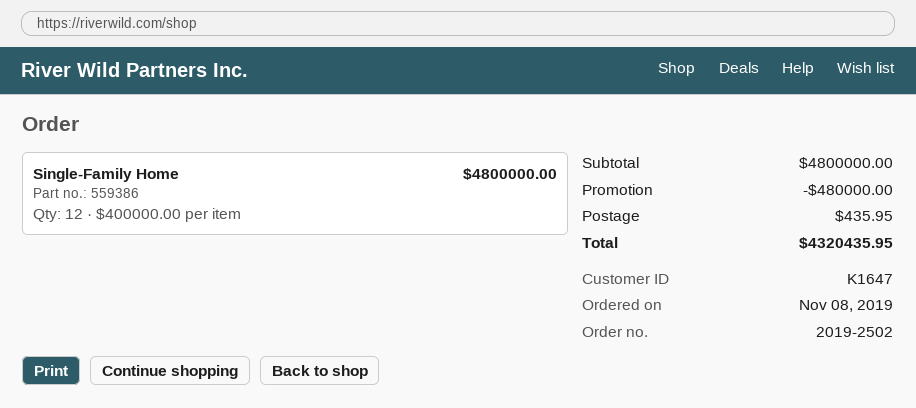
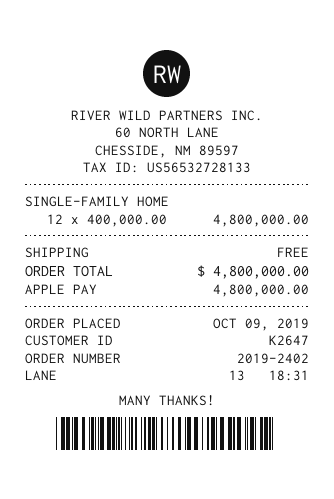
order number: 2019-2502 -> 2019-2402
order date: 2019-11-08 -> 2019-10-09
customer number: K1647 -> K2647
discount: 480000.00 -> none
shipping: 435.95 -> 0.00
total: 4320435.95 -> 4800000.00

